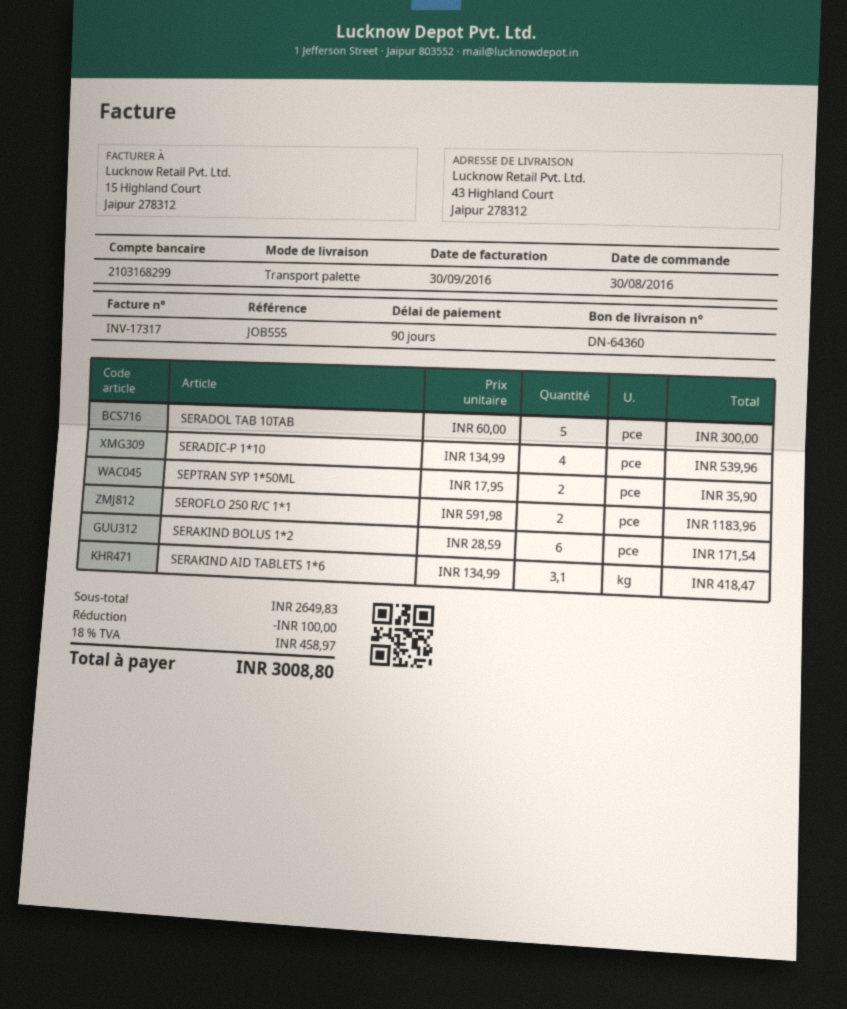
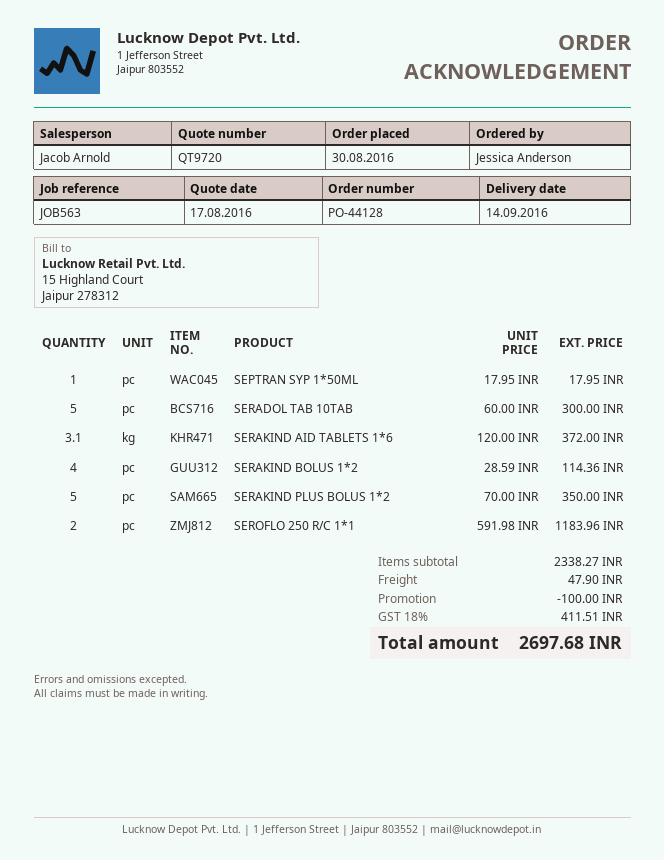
reference: JOB555 -> JOB563
SERADIC-P 1*10: 4 x 134.99 = 539.96 -> none
SEPTRAN SYP 1*50ML: 2 x 17.95 = 35.90 -> 1 x 17.95 = 17.95
SERAKIND BOLUS 1*2: 6 x 28.59 = 171.54 -> 4 x 28.59 = 114.36
SERAKIND AID TABLETS 1*6: 3.1 x 134.99 = 418.47 -> 3.1 x 120.00 = 372.00
SERAKIND PLUS BOLUS 1*2: none -> 5 x 70.00 = 350.00
subtotal: 2649.83 -> 2338.27
shipping: none -> 47.90
tax: 18% = 458.97 -> 18% = 411.51
total: 3008.80 -> 2697.68

